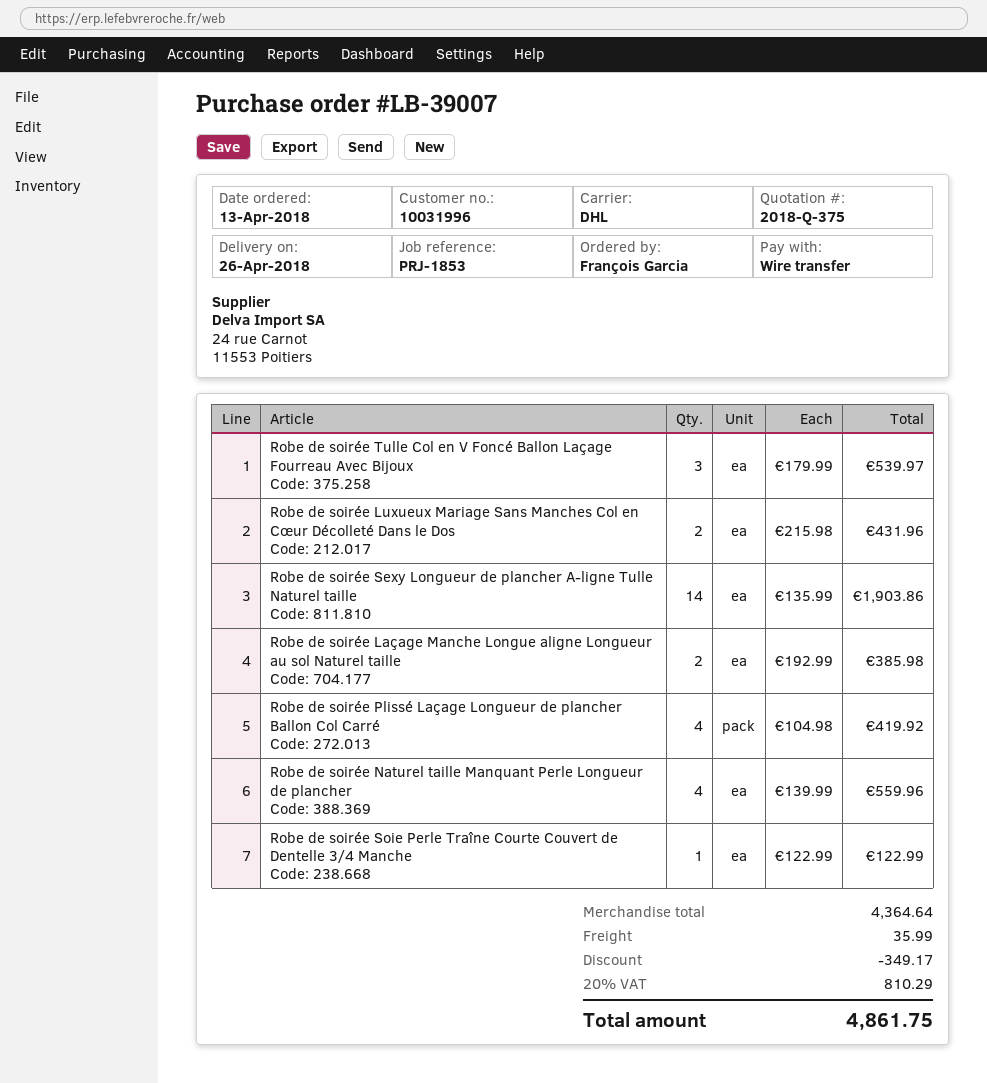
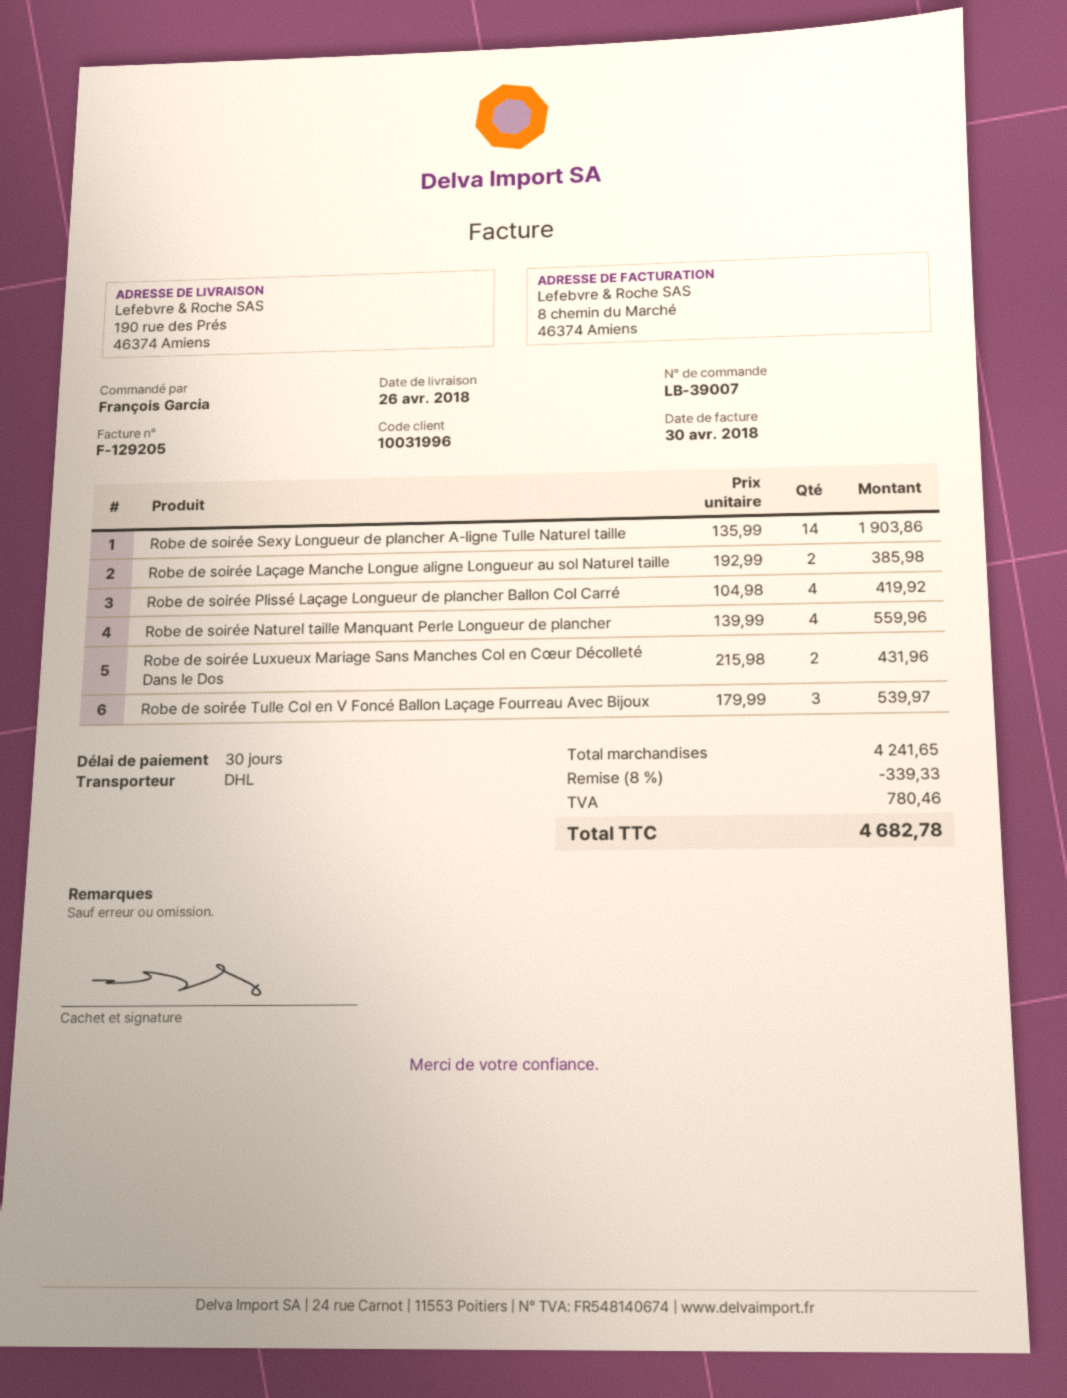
Robe de soirée Soie Perle Traîne Courte Couvert de Dentelle 3/4 Manche: 1 x 122.99 = 122.99 -> none
subtotal: 4364.64 -> 4241.65
discount: 349.17 -> 339.33
shipping: 35.99 -> none
tax: 810.29 -> 780.46
total: 4861.75 -> 4682.78

